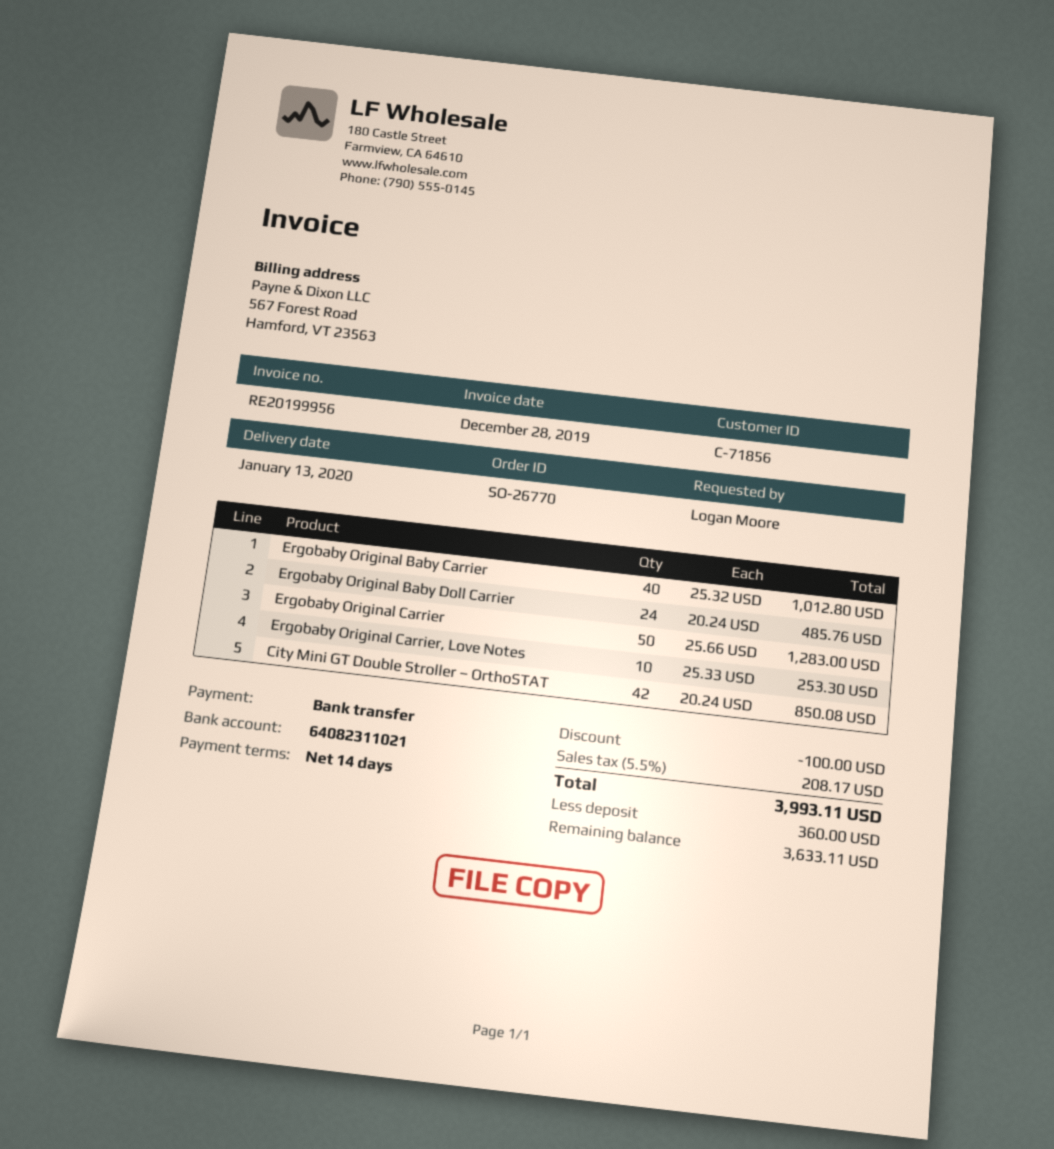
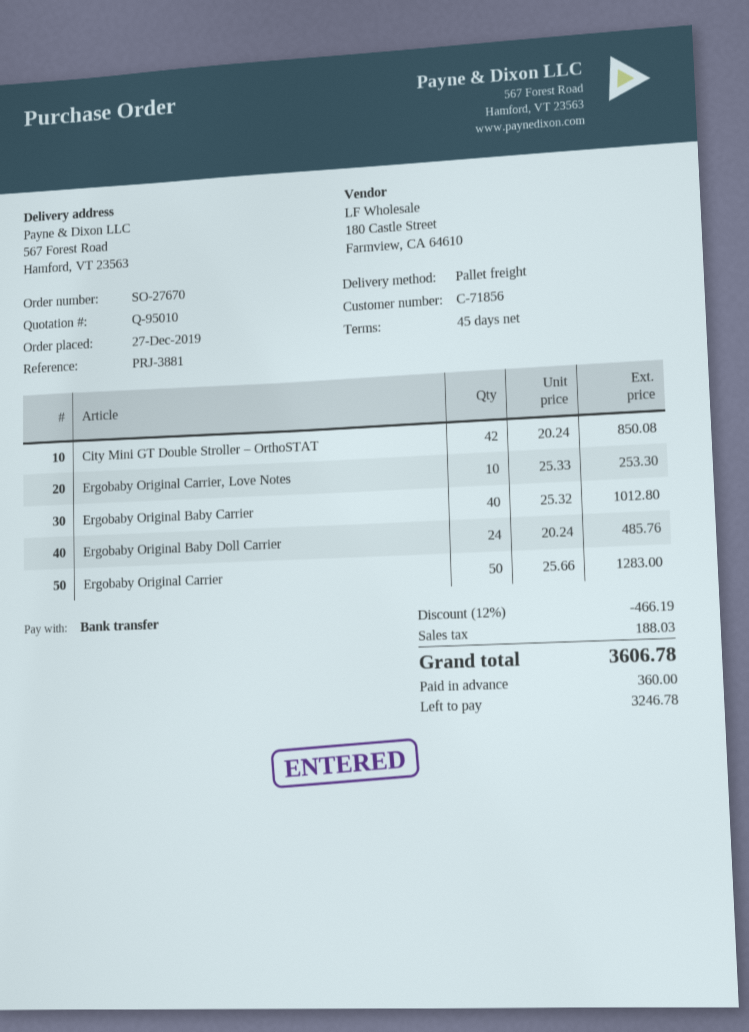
order number: SO-26770 -> SO-27670
payment terms: 14 days -> 45 days
discount: 100.00 -> 466.19
tax: 208.17 -> 188.03
total: 3993.11 -> 3606.78
balance: 3633.11 -> 3246.78

